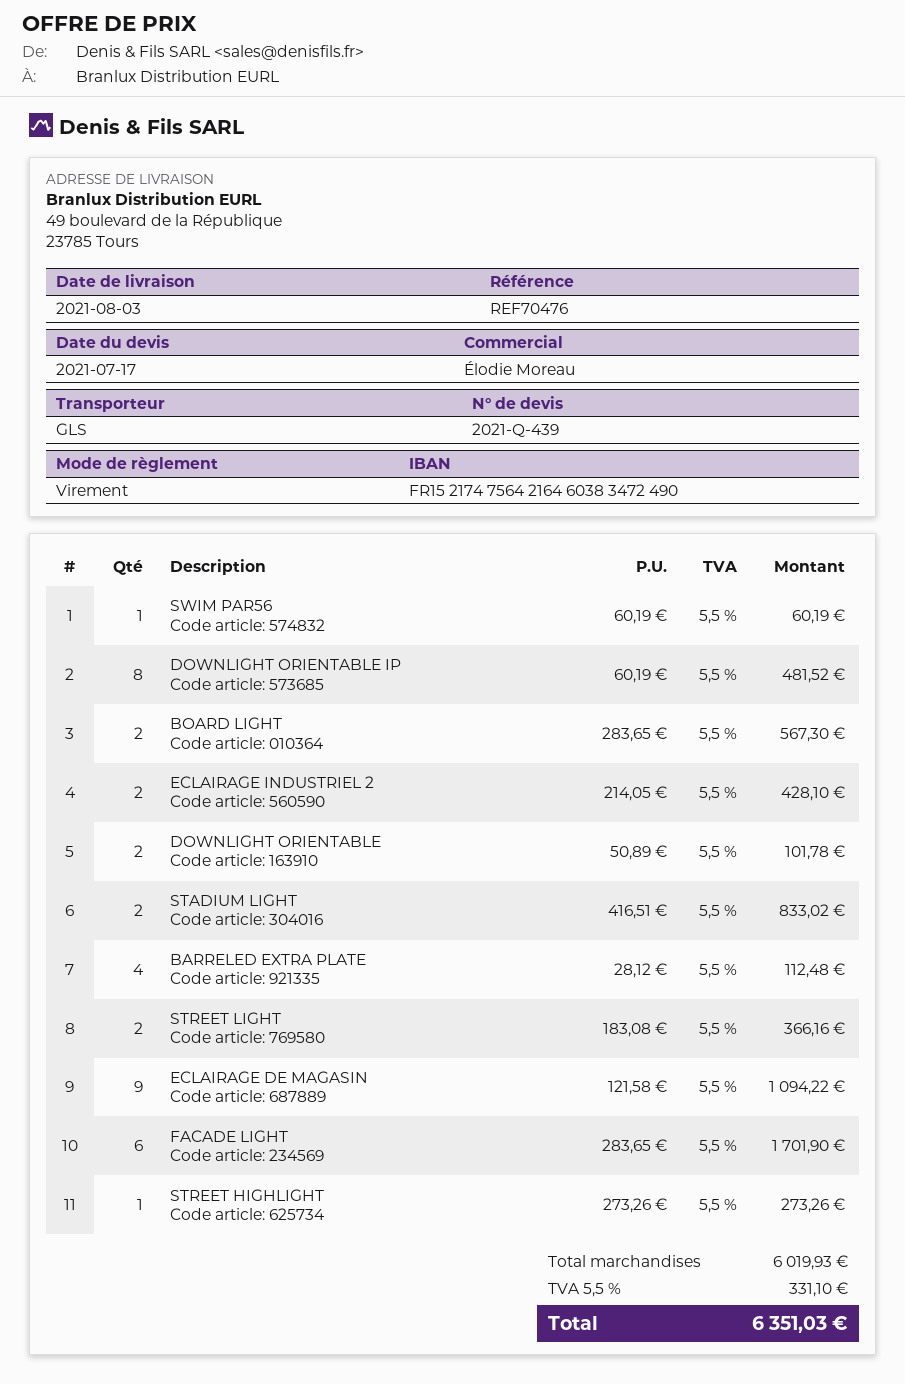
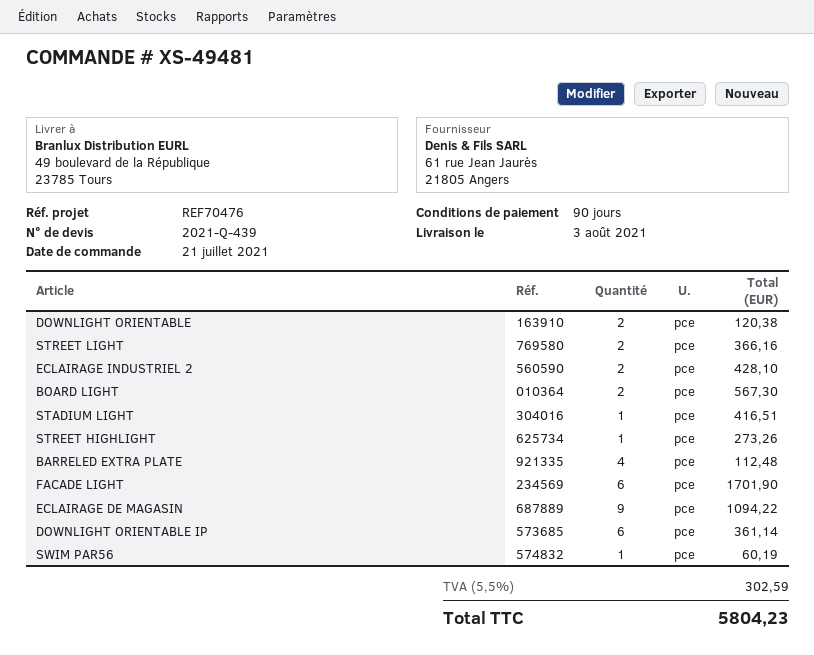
DOWNLIGHT ORIENTABLE IP: 8 for 481.52 -> 6 for 361.14
DOWNLIGHT ORIENTABLE: 2 for 101.78 -> 2 for 120.38
STADIUM LIGHT: 2 for 833.02 -> 1 for 416.51
tax: 5.5% = 331.10 -> 5.5% = 302.59
total: 6351.03 -> 5804.23

